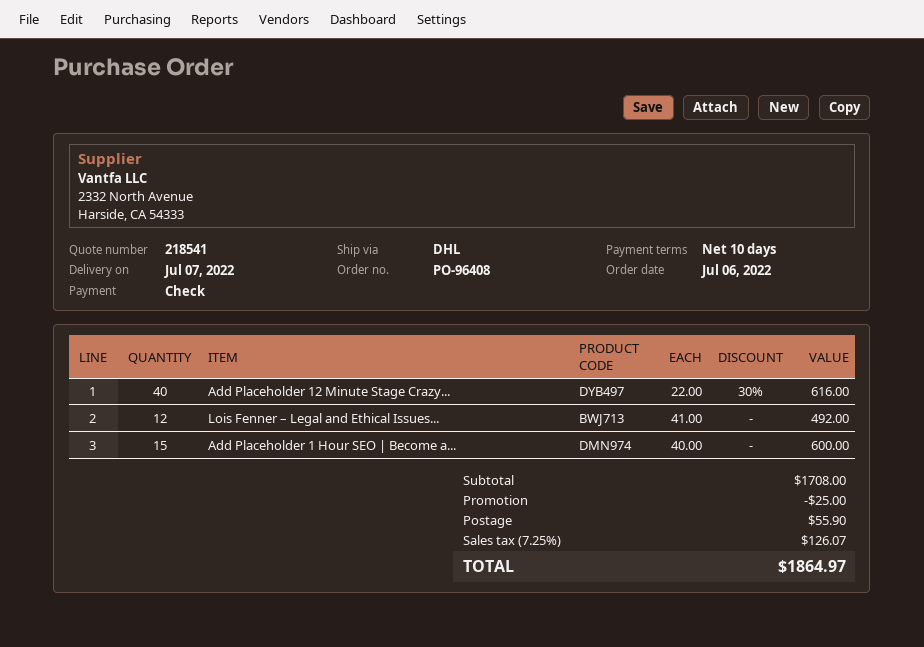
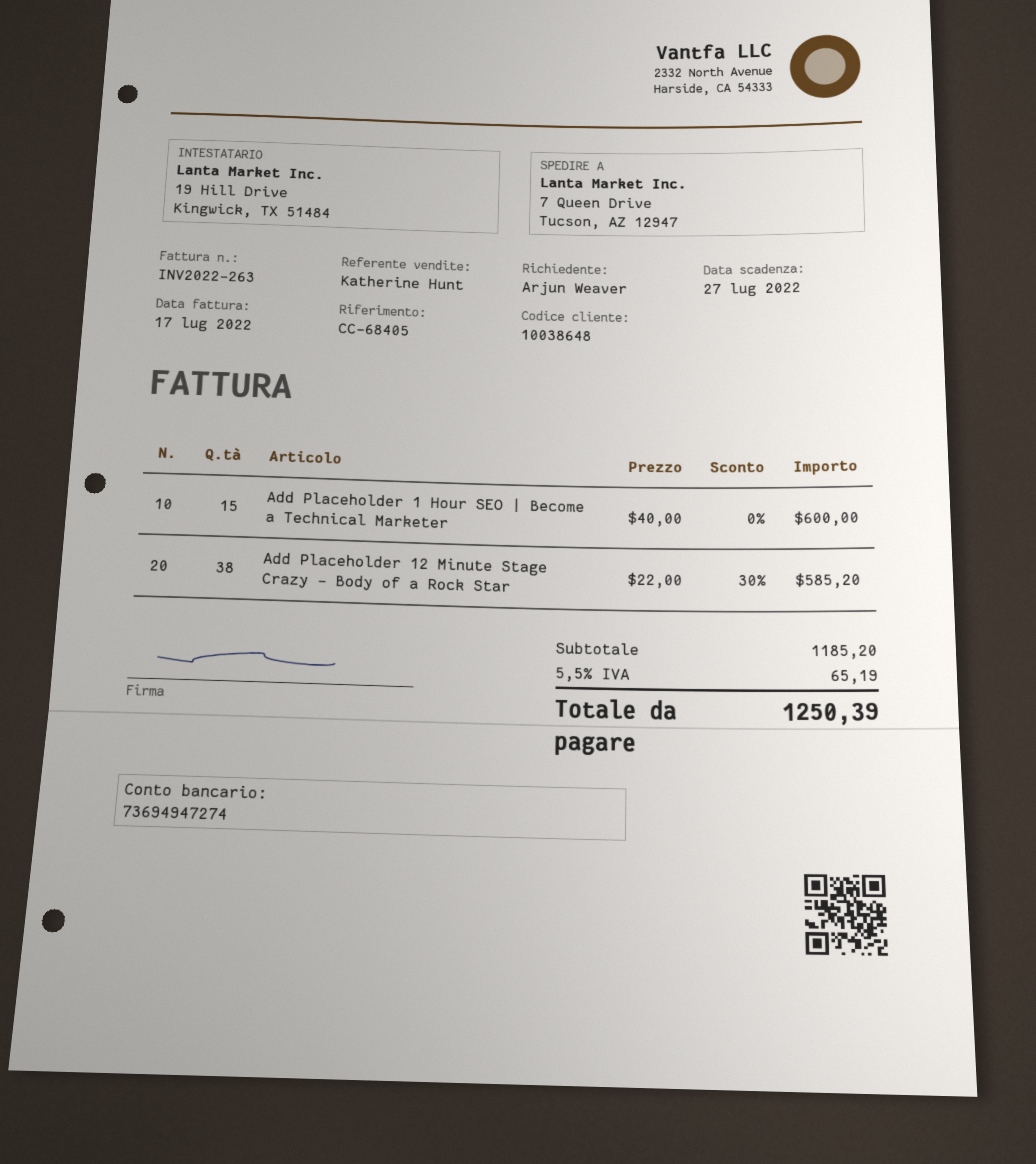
Add Placeholder 12 Minute Stage Crazy...: 40 x 22.00 - 30% = 616.00 -> 38 x 22.00 - 30% = 585.20
Lois Fenner – Legal and Ethical Issues...: 12 x 41.00 = 492.00 -> none
subtotal: 1708.00 -> 1185.20
discount: 25.00 -> none
shipping: 55.90 -> none
tax: 7.25% = 126.07 -> 5.5% = 65.19
total: 1864.97 -> 1250.39

